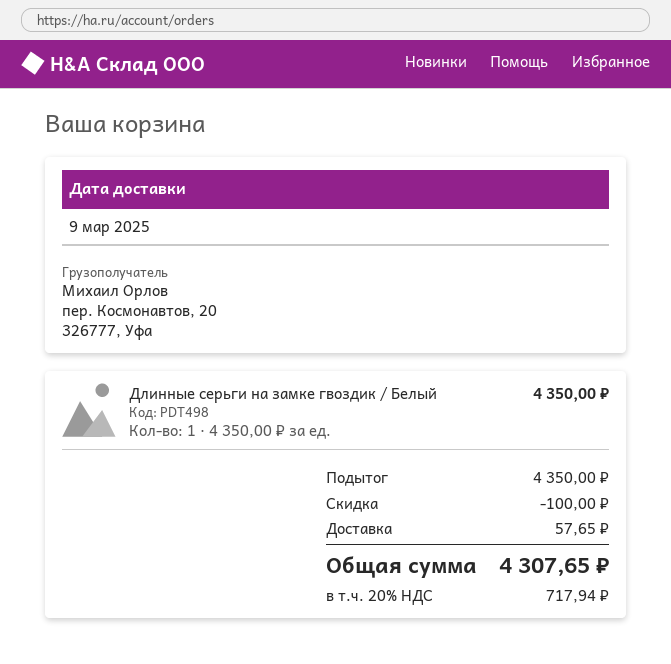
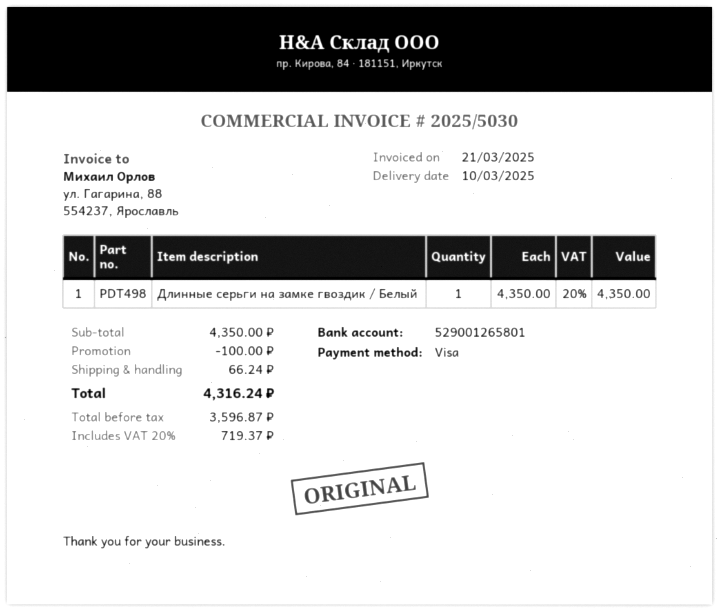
delivery date: 2025-03-09 -> 2025-03-10
shipping: 57.65 -> 66.24
tax: 20% = 717.94 -> 20% = 719.37
total: 4307.65 -> 4316.24

